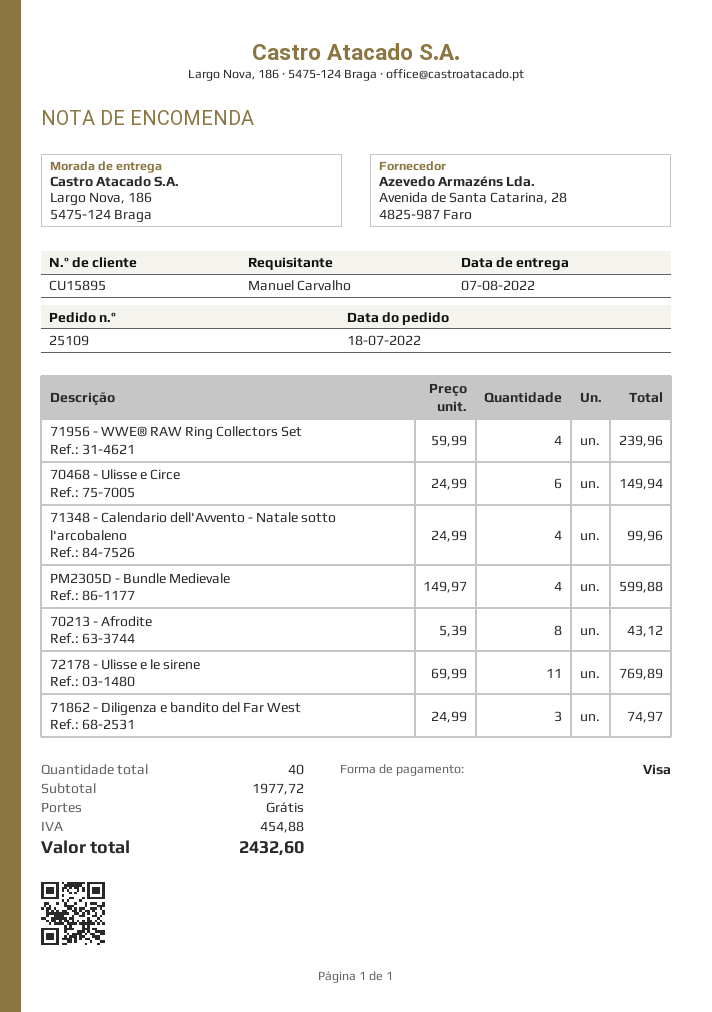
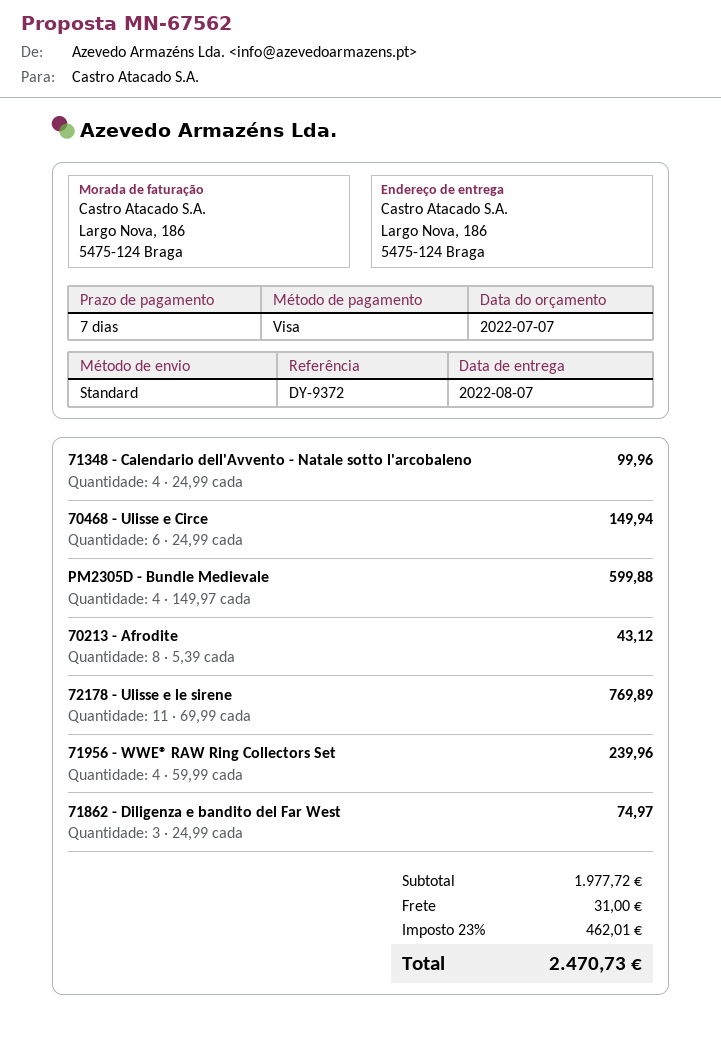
shipping: 0.00 -> 31.00
tax: 454.88 -> 462.01
total: 2432.60 -> 2470.73

